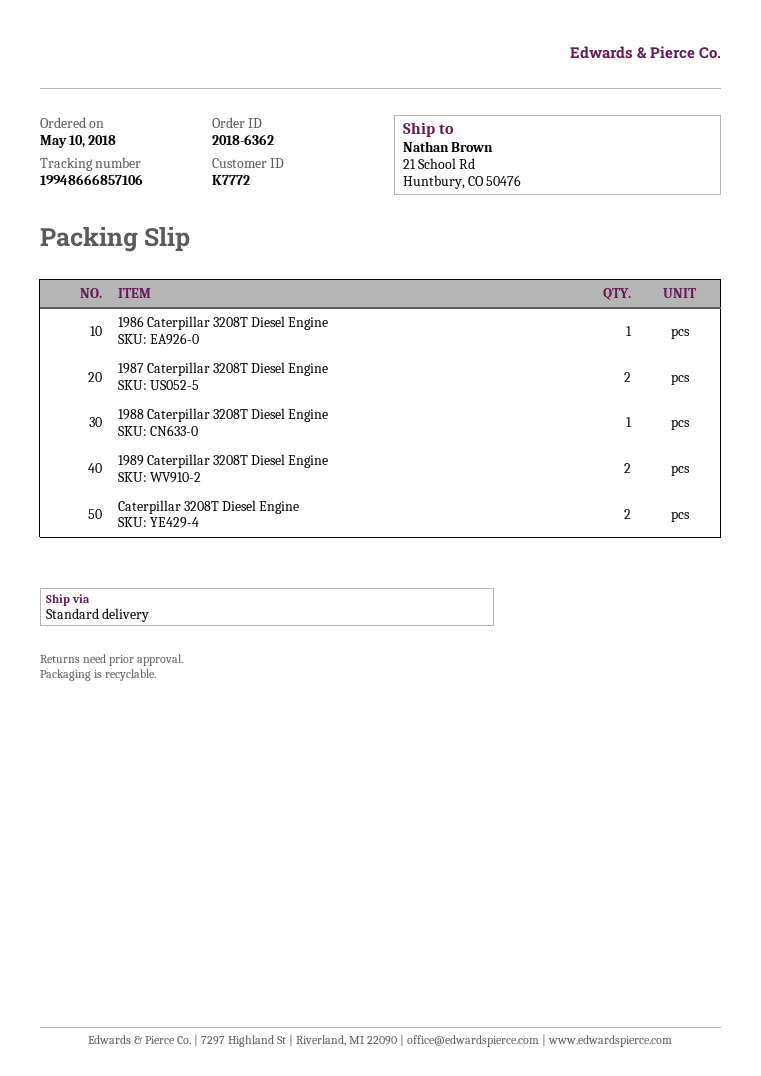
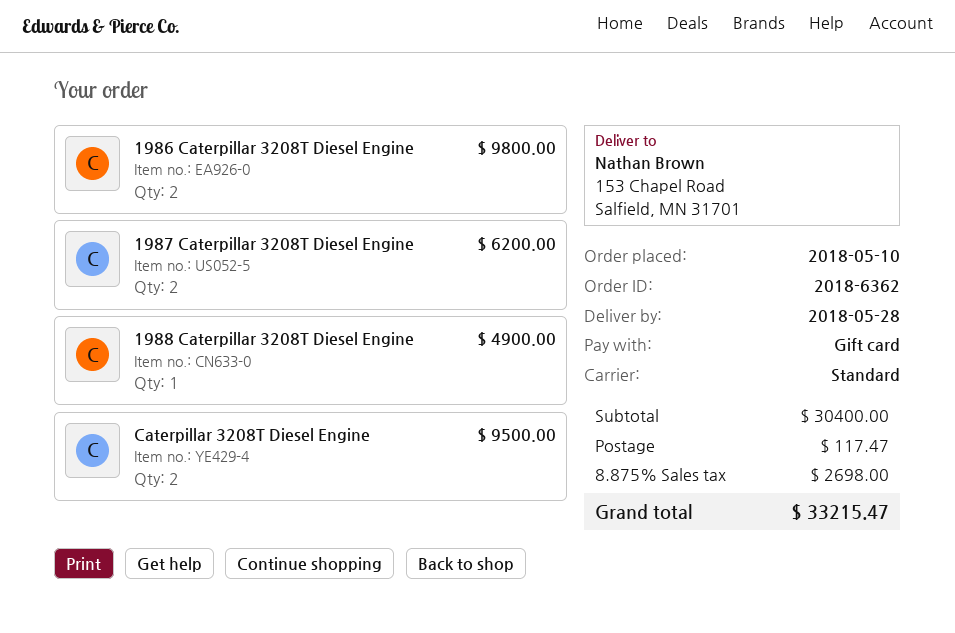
ship to: 21 School Rd, Huntbury, CO 50476 -> 153 Chapel Road, Salfield, MN 31701
1986 Caterpillar 3208T Diesel Engine: 1 -> 2
1989 Caterpillar 3208T Diesel Engine: 2 -> none

